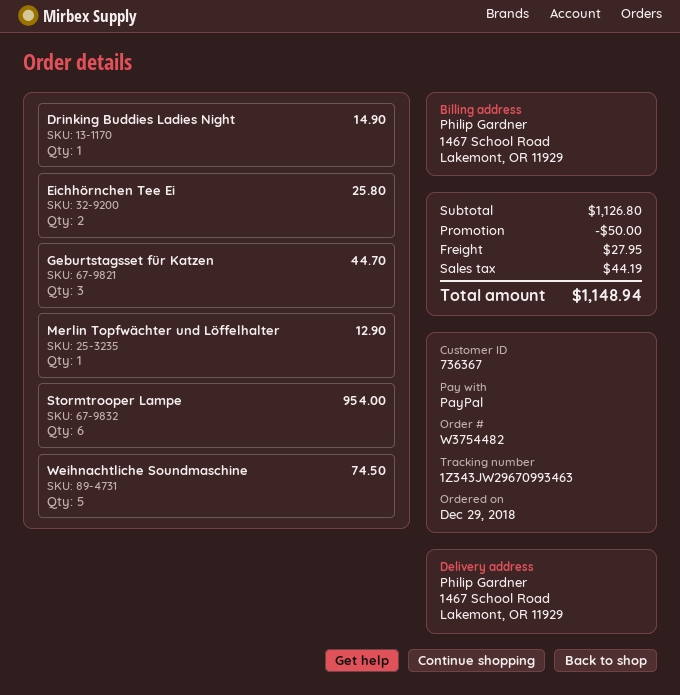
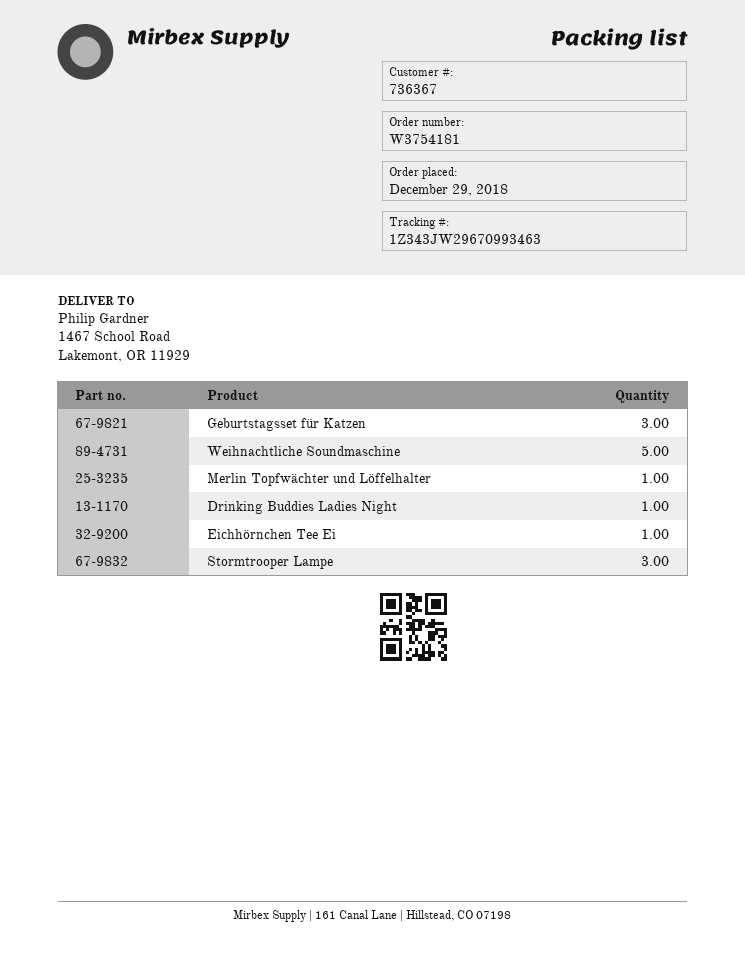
order number: W3754482 -> W3754181
Eichhörnchen Tee Ei: 2 -> 1
Stormtrooper Lampe: 6 -> 3

